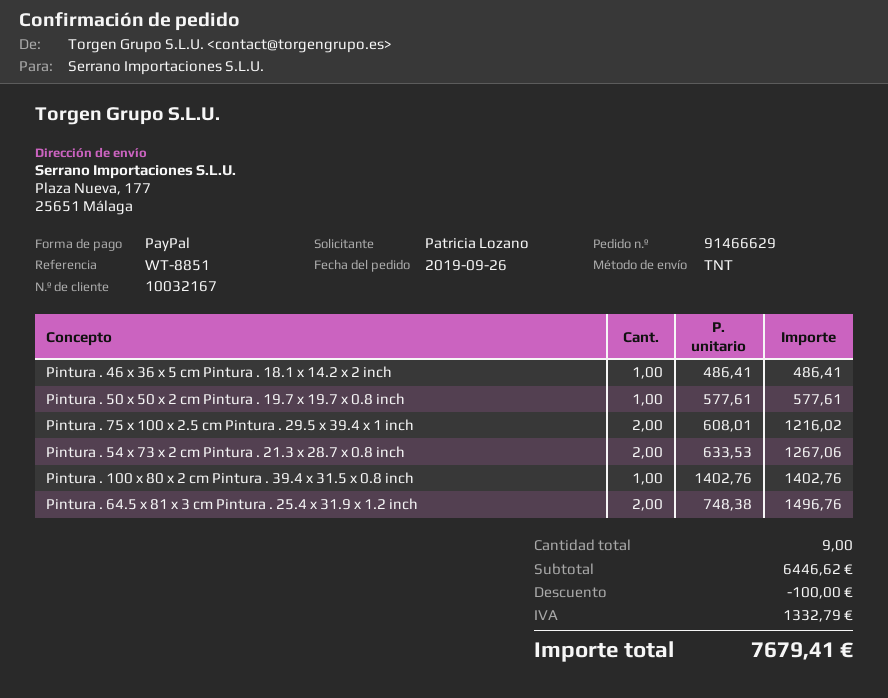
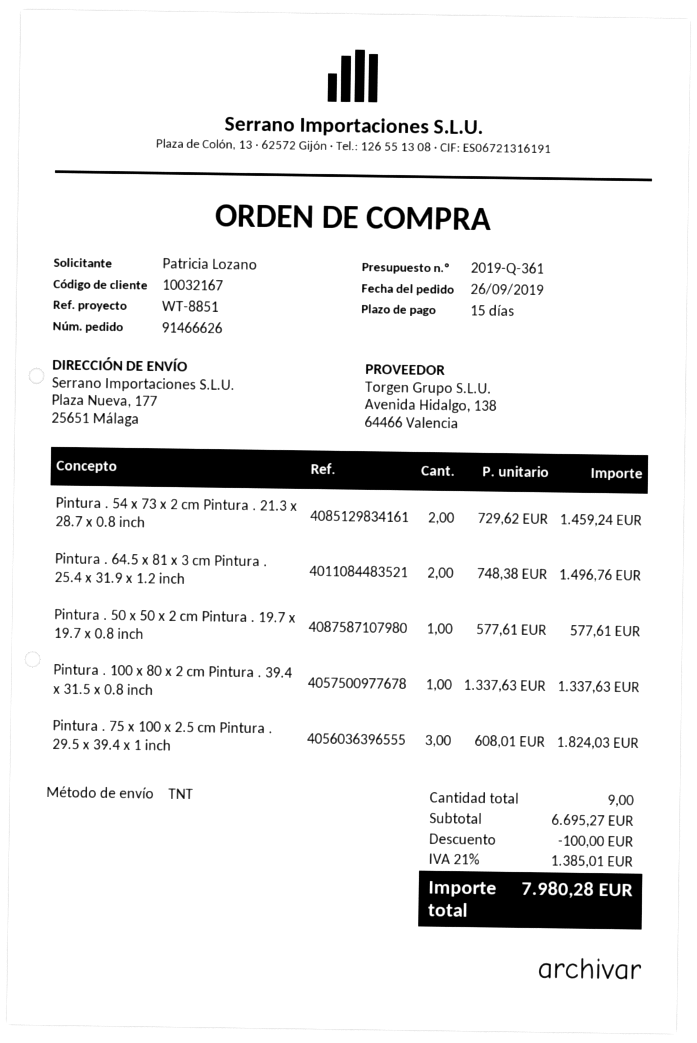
order number: 91466629 -> 91466626
Pintura . 46 x 36 x 5 cm Pintura . 18.1 x 14.2 x 2 inch: 1 x 486.41 = 486.41 -> none
Pintura . 75 x 100 x 2.5 cm Pintura . 29.5 x 39.4 x 1 inch: 2 x 608.01 = 1216.02 -> 3 x 608.01 = 1824.03
Pintura . 54 x 73 x 2 cm Pintura . 21.3 x 28.7 x 0.8 inch: 2 x 633.53 = 1267.06 -> 2 x 729.62 = 1459.24
Pintura . 100 x 80 x 2 cm Pintura . 39.4 x 31.5 x 0.8 inch: 1 x 1402.76 = 1402.76 -> 1 x 1337.63 = 1337.63
subtotal: 6446.62 -> 6695.27
tax: 1332.79 -> 1385.01
total: 7679.41 -> 7980.28

